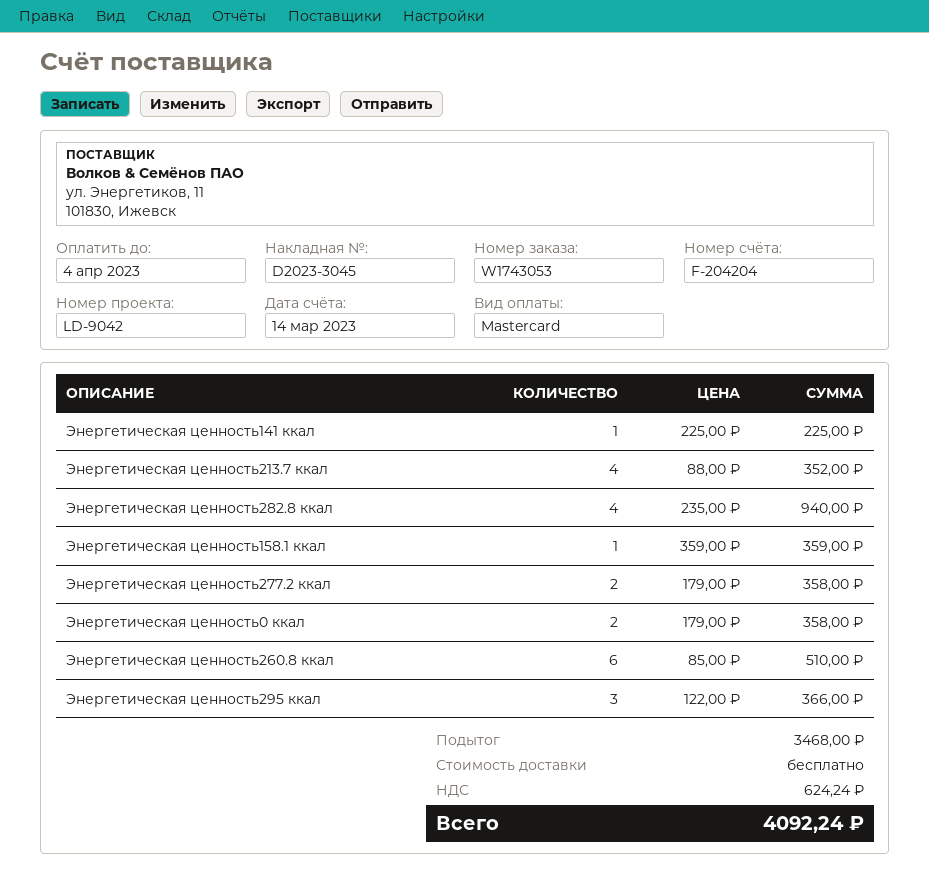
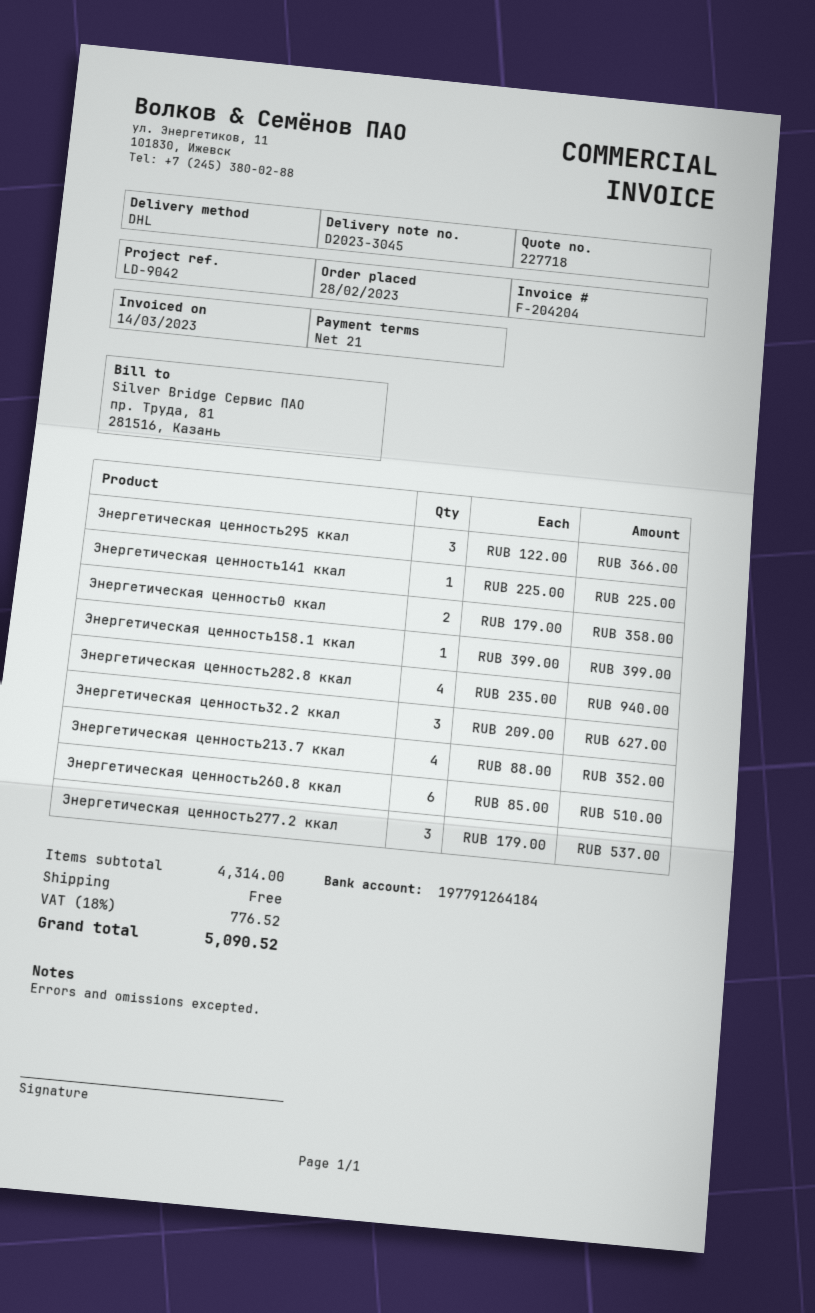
Энергетическая ценность158.1 ккал: 1 x 359.00 = 359.00 -> 1 x 399.00 = 399.00
Энергетическая ценность277.2 ккал: 2 x 179.00 = 358.00 -> 3 x 179.00 = 537.00
Энергетическая ценность32.2 ккал: none -> 3 x 209.00 = 627.00
subtotal: 3468.00 -> 4314.00
tax: 624.24 -> 776.52
total: 4092.24 -> 5090.52

